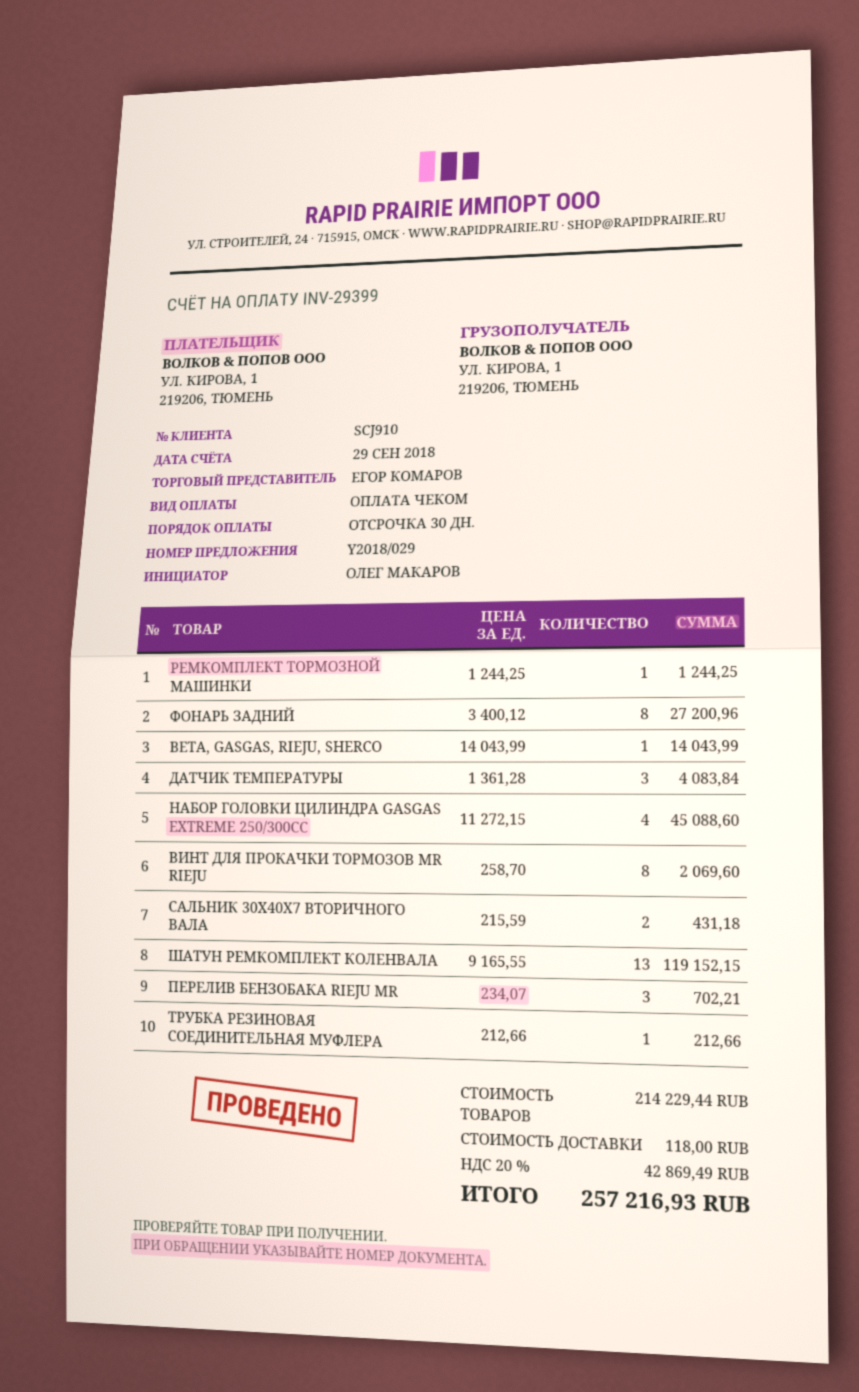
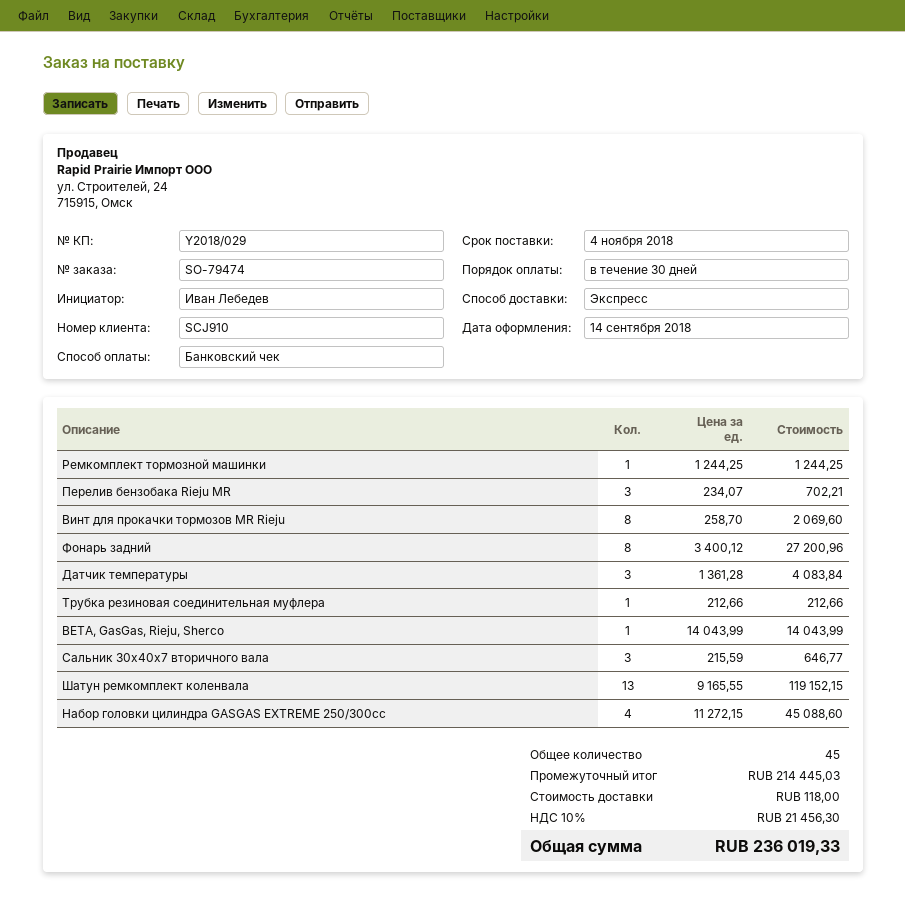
ordered by: ОЛЕГ МАКАРОВ -> Иван Лебедев
САЛЬНИК 30X40X7 ВТОРИЧНОГО ВАЛА: 2 x 215.59 = 431.18 -> 3 x 215.59 = 646.77
subtotal: 214229.44 -> 214445.03
tax: 20% = 42869.49 -> 10% = 21456.30
total: 257216.93 -> 236019.33

